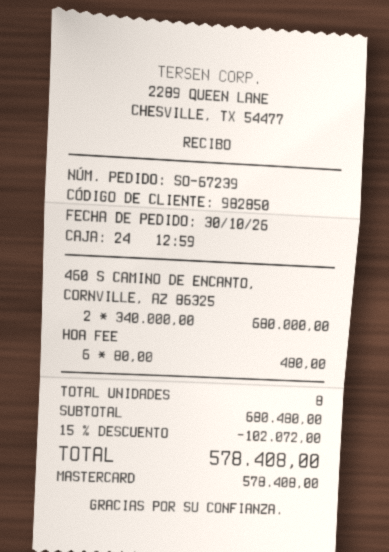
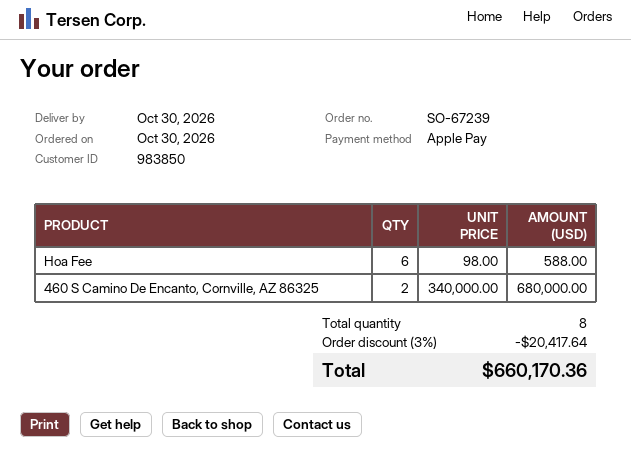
customer number: 982850 -> 983850
payment method: Mastercard -> Apple Pay
HOA FEE: 6 x 80.00 = 480.00 -> 6 x 98.00 = 588.00
discount: 15% = 102072.00 -> 3% = 20417.64
total: 578408.00 -> 660170.36

